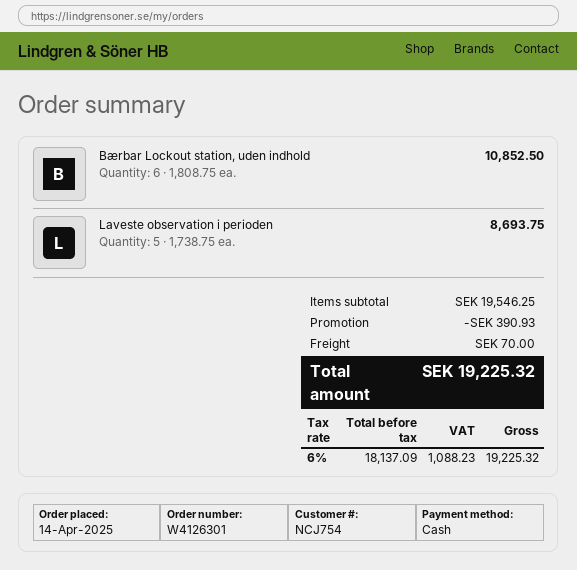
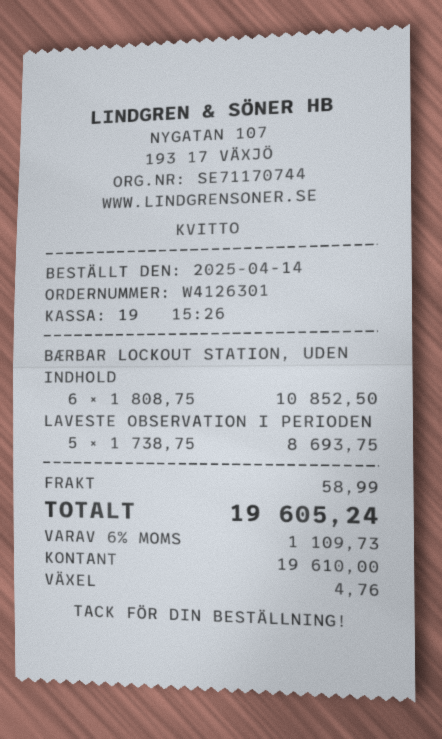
discount: 390.93 -> none
shipping: 70.00 -> 58.99
tax: 6% = 1088.23 -> 6% = 1109.73
total: 19225.32 -> 19605.24

